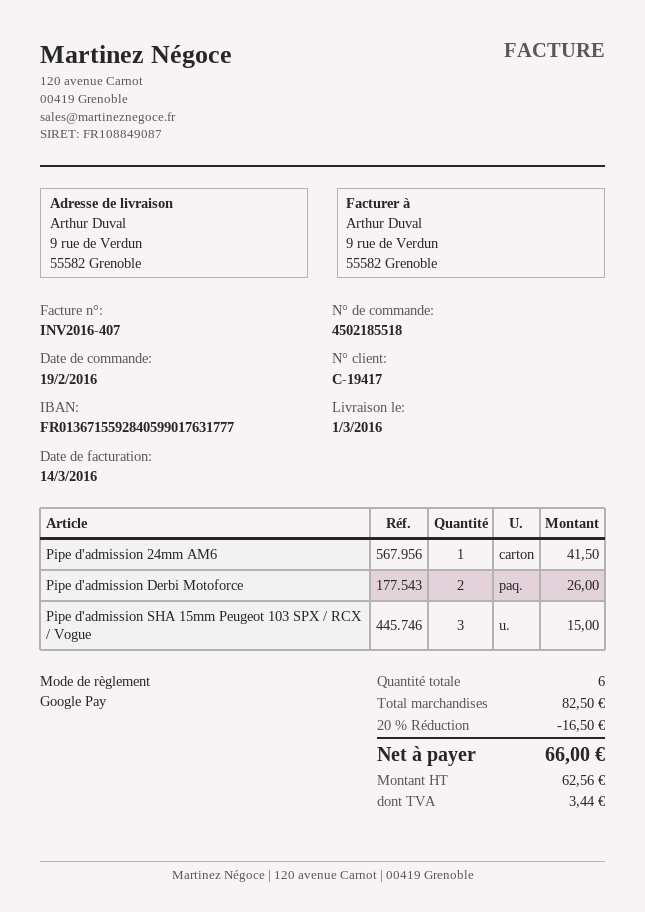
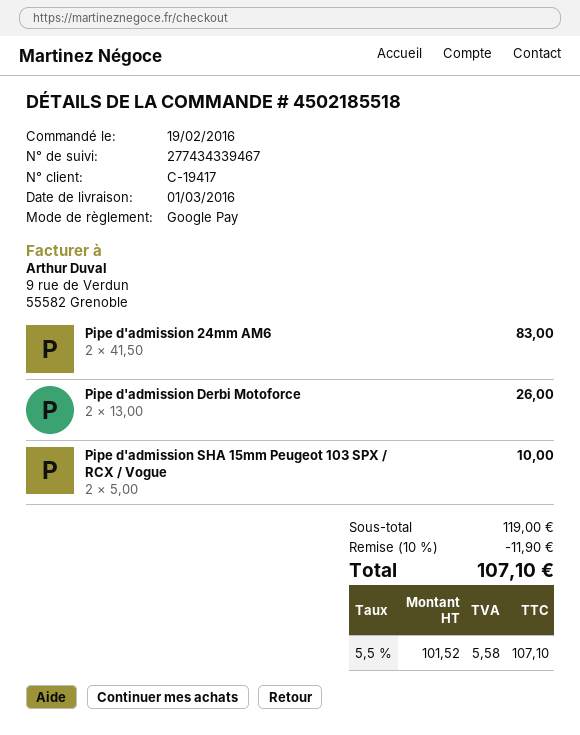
Pipe d'admission 24mm AM6: 1 for 41.50 -> 2 for 83.00
Pipe d'admission SHA 15mm Peugeot 103 SPX / RCX / Vogue: 3 for 15.00 -> 2 for 10.00
subtotal: 82.50 -> 119.00
discount: 20% = 16.50 -> 10% = 11.90
net: 62.56 -> 101.52
tax: 3.44 -> 5.58
total: 66.00 -> 107.10

